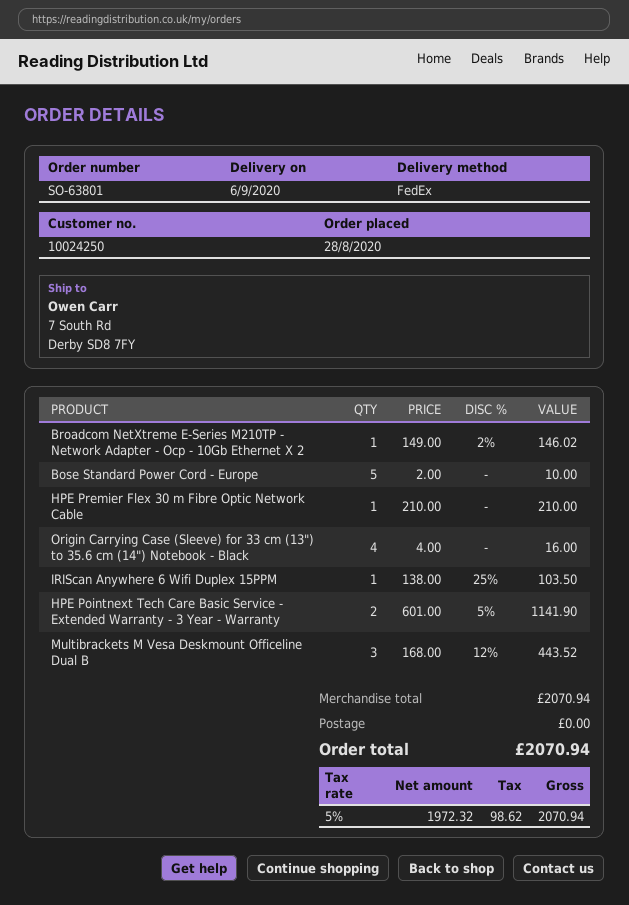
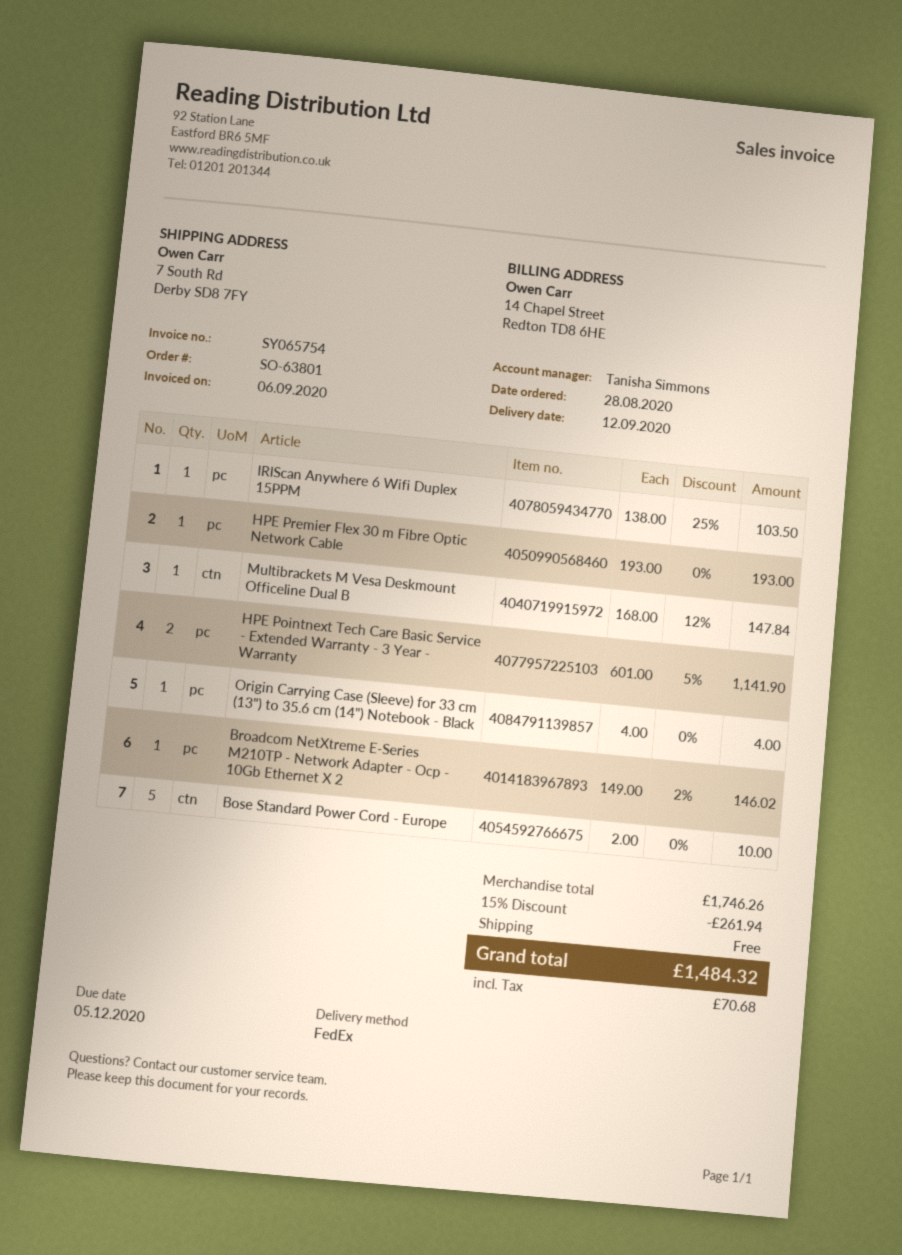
delivery date: 2020-09-06 -> 2020-09-12
HPE Premier Flex 30 m Fibre Optic Network Cable: 1 x 210.00 = 210.00 -> 1 x 193.00 = 193.00
Origin Carrying Case (Sleeve) for 33 cm (13") to 35.6 cm (14") Notebook - Black: 4 x 4.00 = 16.00 -> 1 x 4.00 = 4.00
Multibrackets M Vesa Deskmount Officeline Dual B: 3 x 168.00 - 12% = 443.52 -> 1 x 168.00 - 12% = 147.84
subtotal: 2070.94 -> 1746.26
discount: none -> 15% = 261.94
tax: 98.62 -> 70.68
total: 2070.94 -> 1484.32

